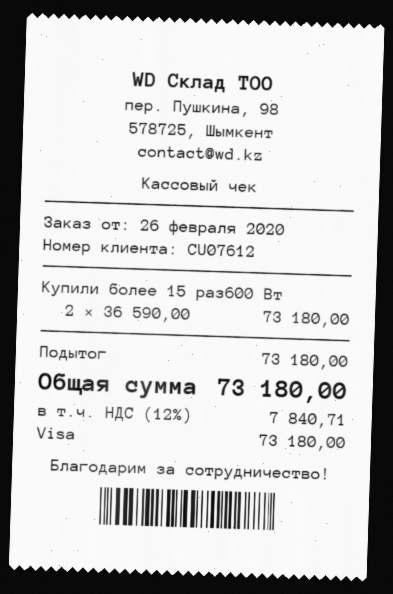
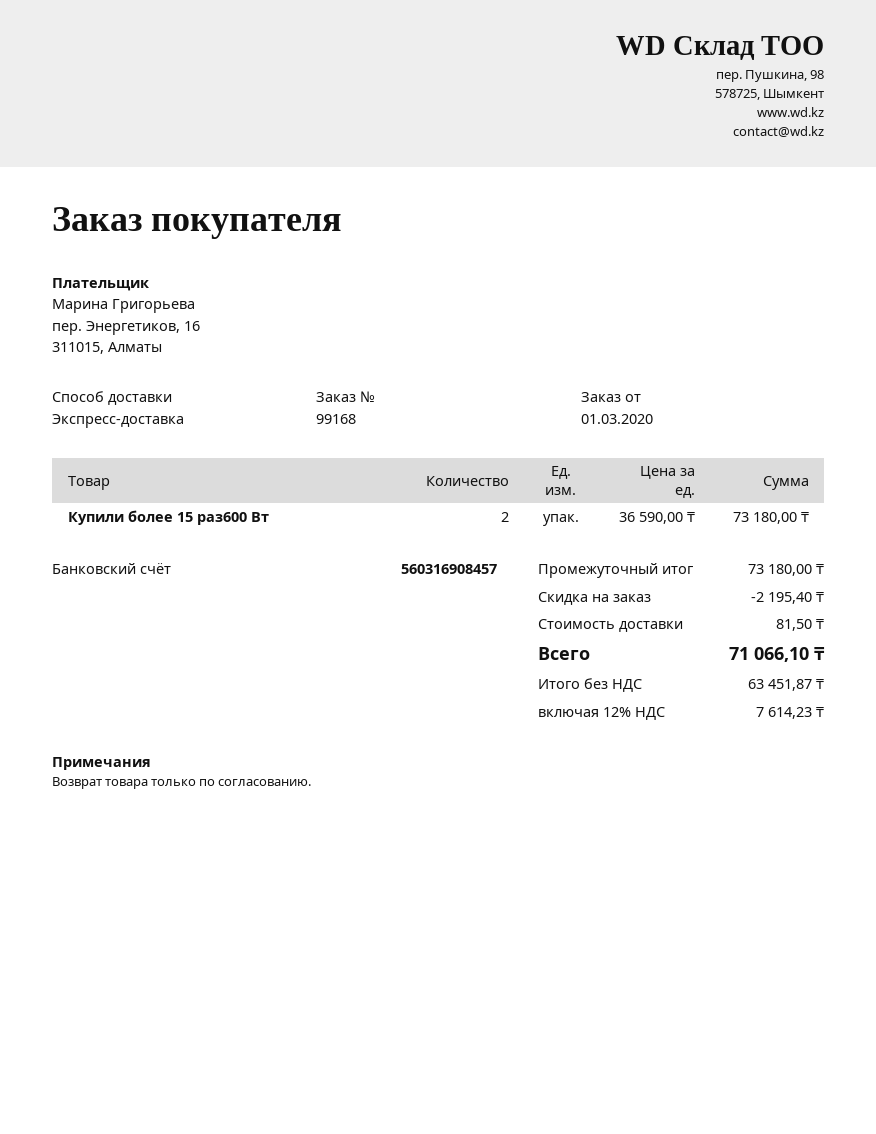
order date: 2020-02-26 -> 2020-03-01
discount: none -> 2195.40
shipping: none -> 81.50
tax: 12% = 7840.71 -> 12% = 7614.23
total: 73180.00 -> 71066.10

